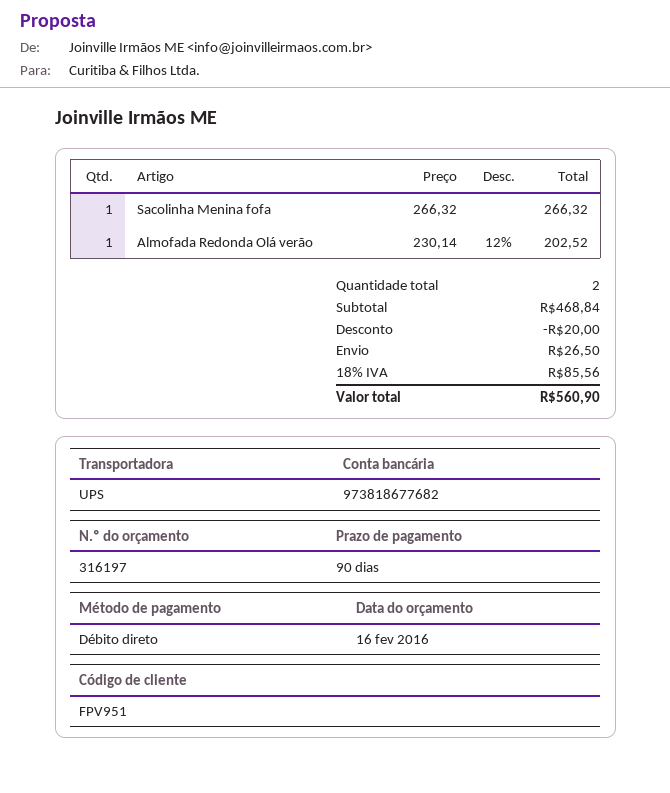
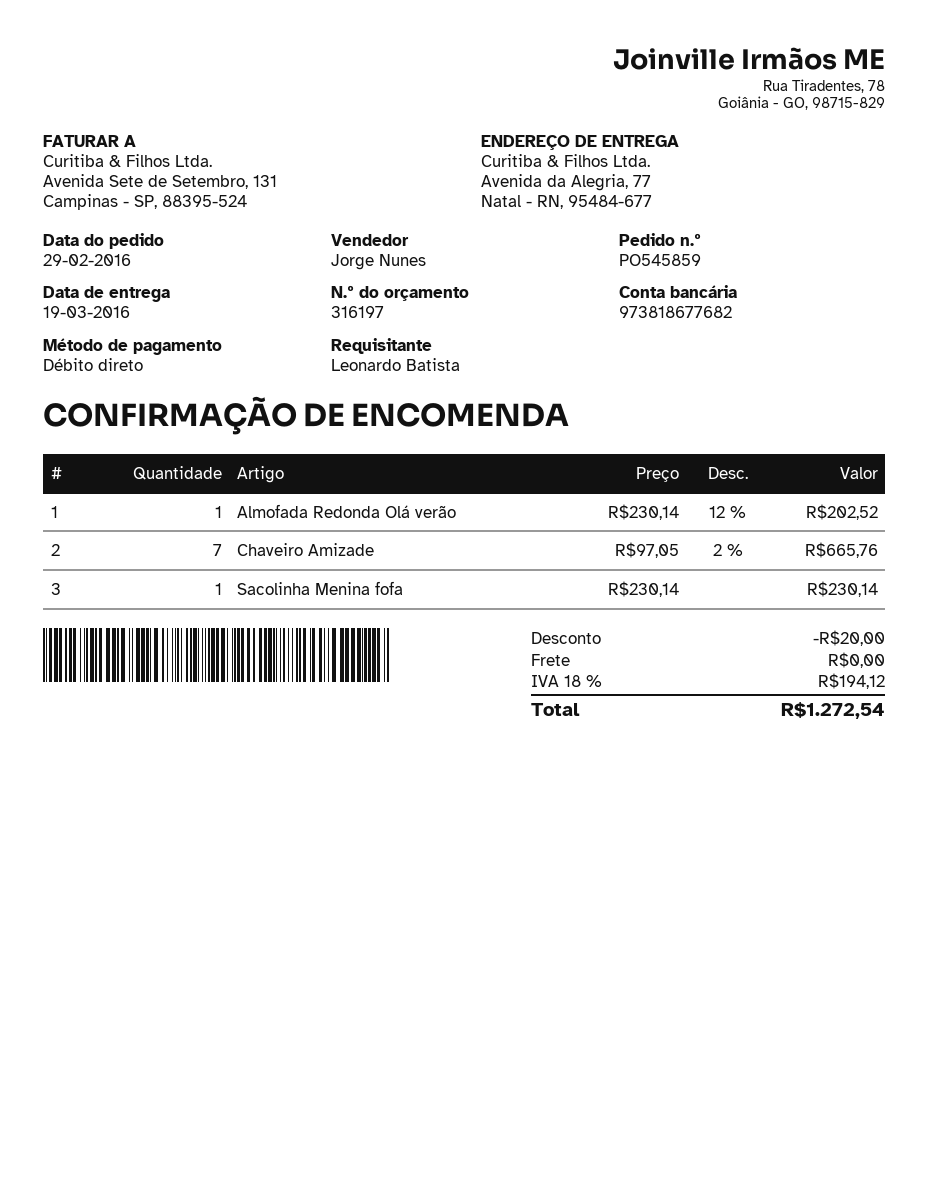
Sacolinha Menina fofa: 1 x 266.32 = 266.32 -> 1 x 230.14 = 230.14
Chaveiro Amizade: none -> 7 x 97.05 - 2% = 665.76
shipping: 26.50 -> 0.00
tax: 18% = 85.56 -> 18% = 194.12
total: 560.90 -> 1272.54

